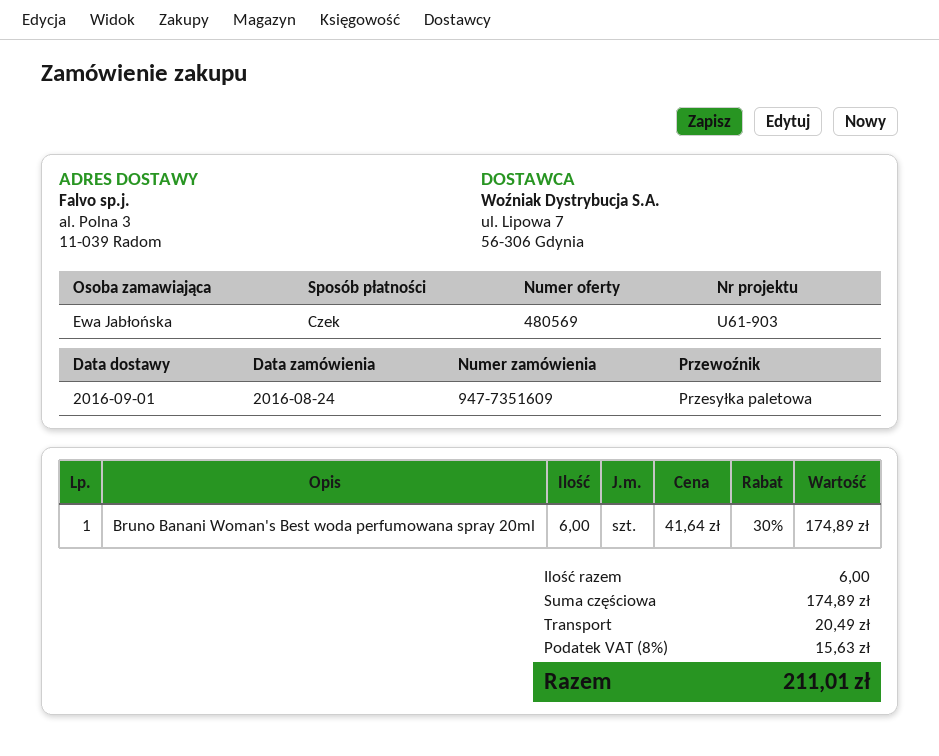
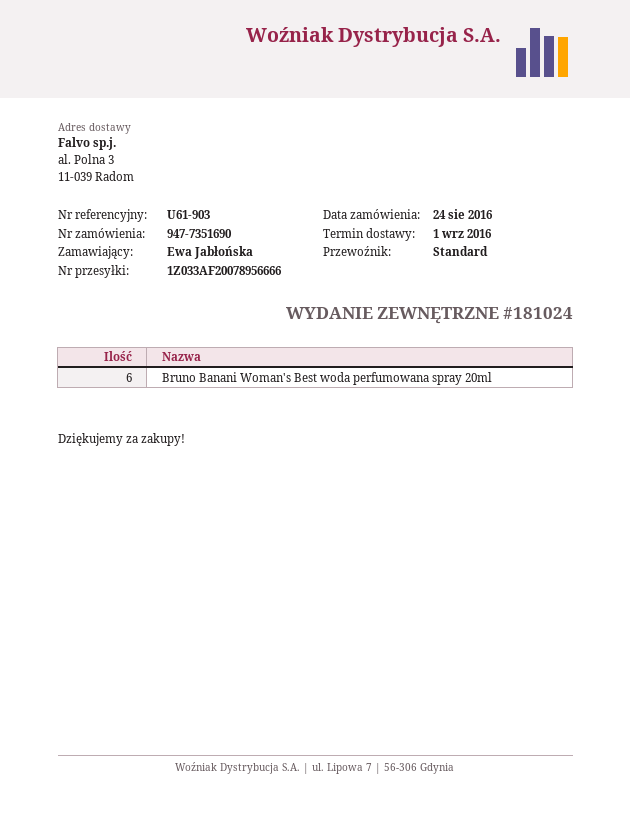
order number: 947-7351609 -> 947-7351690
shipping method: pallet freight -> standard

